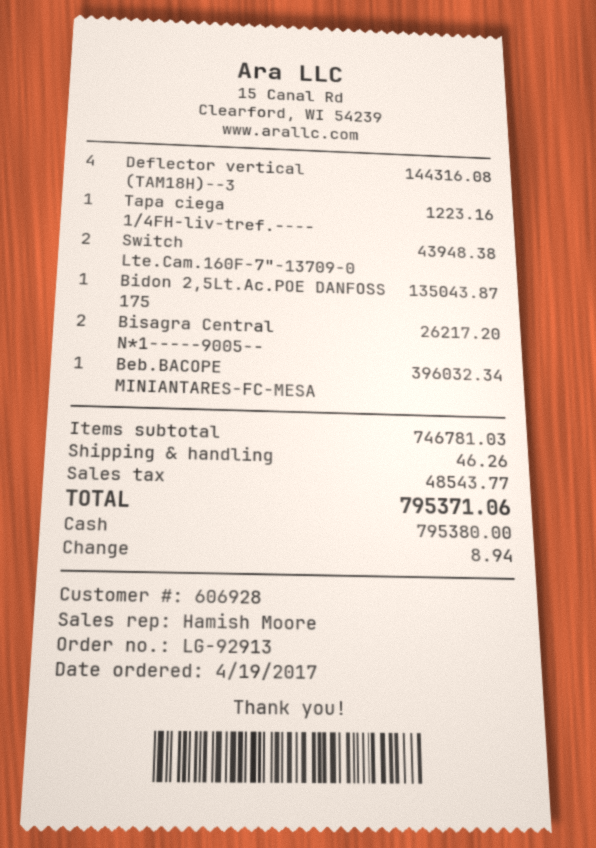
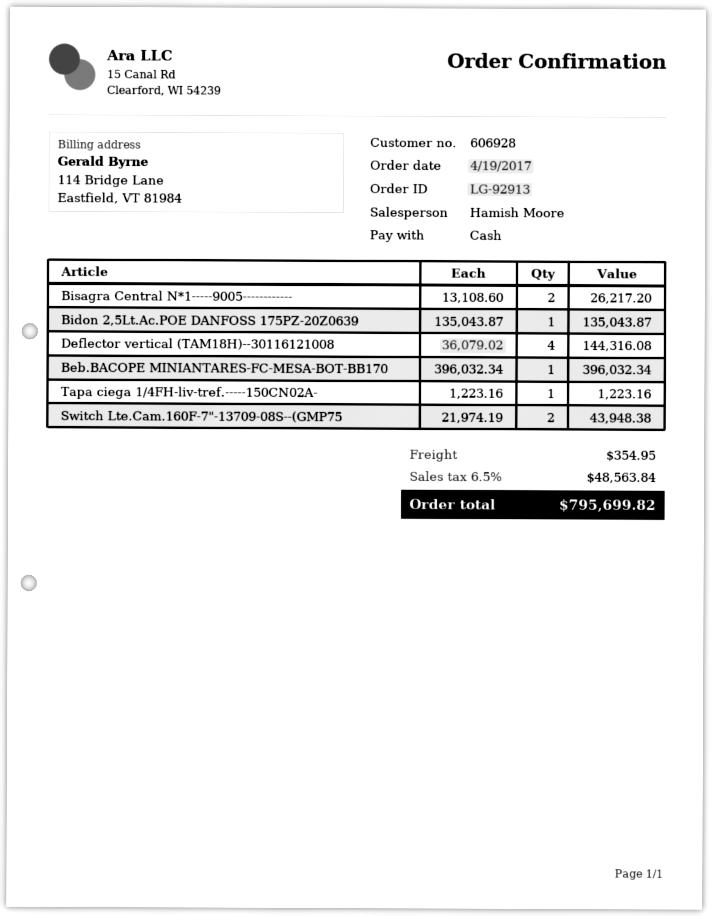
shipping: 46.26 -> 354.95
tax: 48543.77 -> 48563.84
total: 795371.06 -> 795699.82

